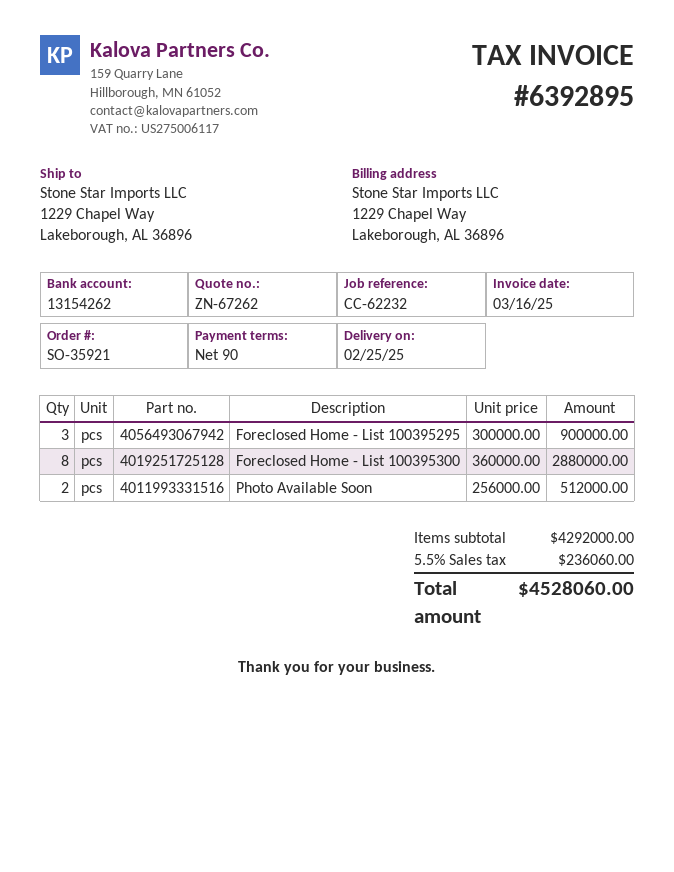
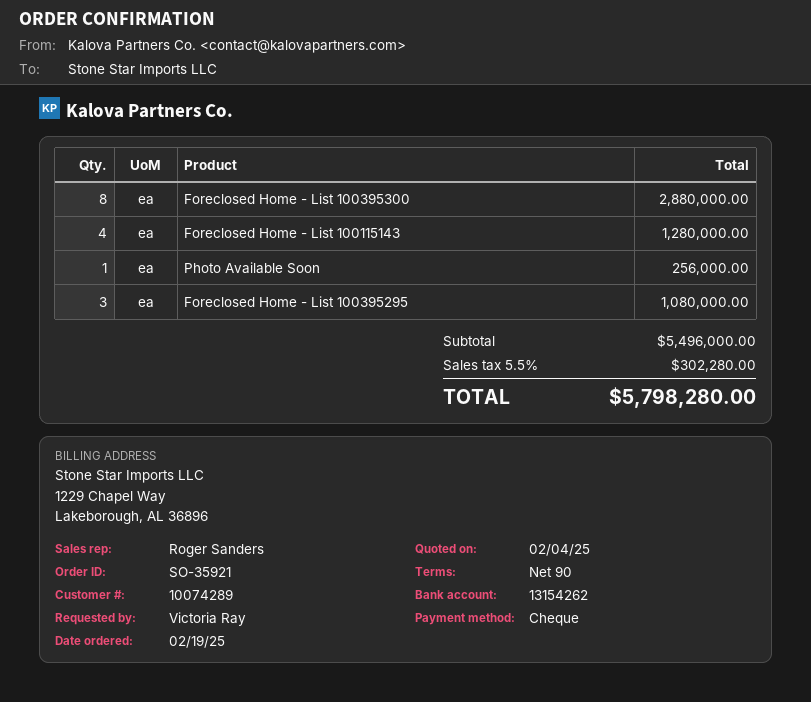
Foreclosed Home - List 100395295: 3 for 900000.00 -> 3 for 1080000.00
Photo Available Soon: 2 for 512000.00 -> 1 for 256000.00
Foreclosed Home - List 100115143: none -> 4 for 1280000.00
subtotal: 4292000.00 -> 5496000.00
tax: 5.5% = 236060.00 -> 5.5% = 302280.00
total: 4528060.00 -> 5798280.00

